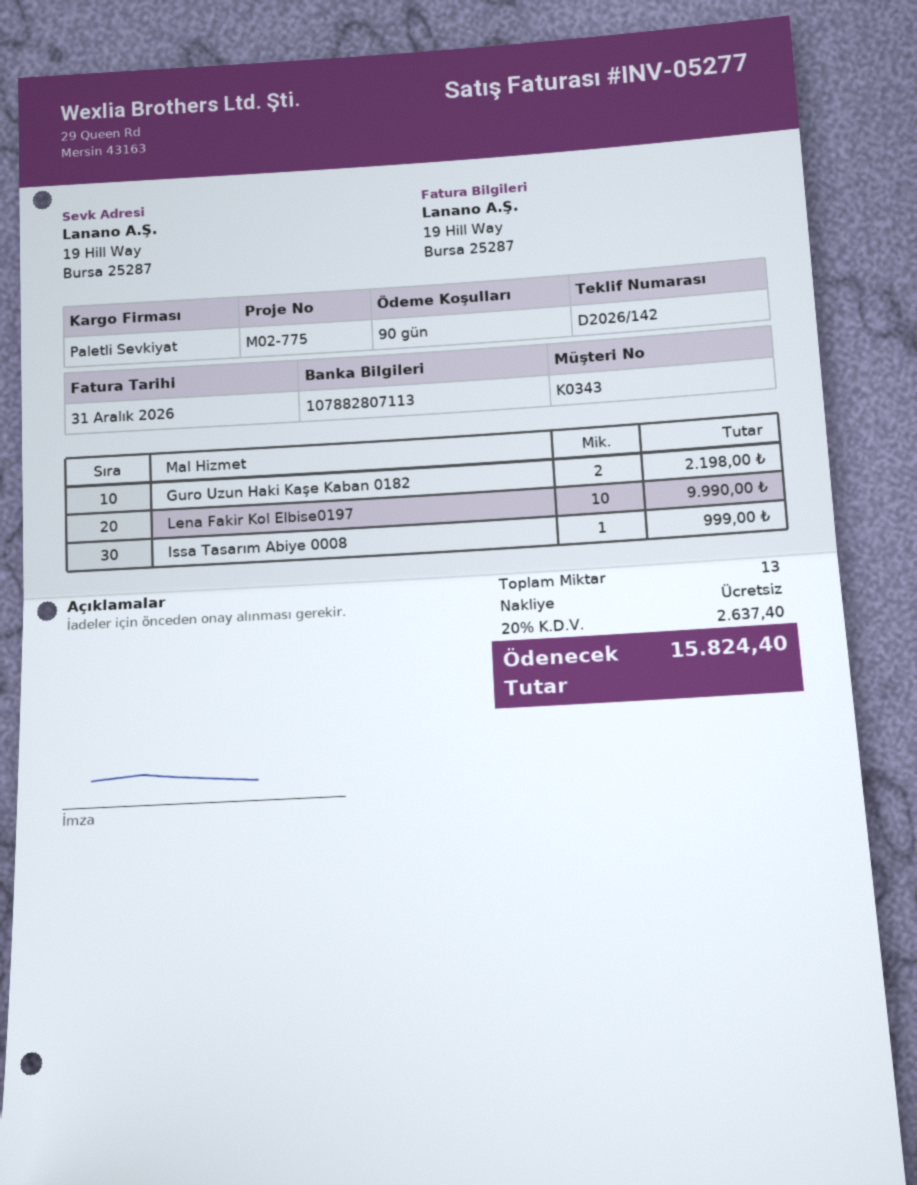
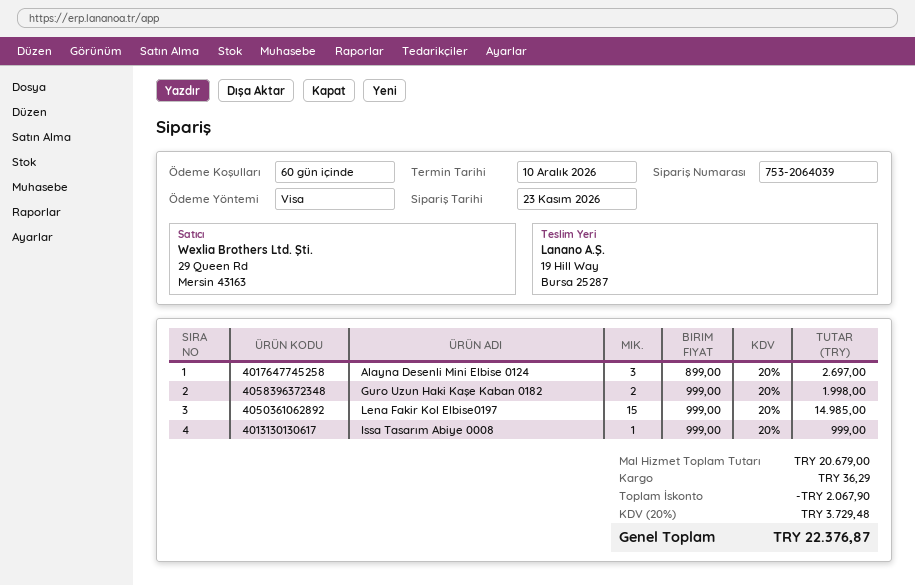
payment terms: 90 days -> 60 days
Guro Uzun Haki Kaşe Kaban 0182: 2 for 2198.00 -> 2 for 1998.00
Lena Fakir Kol Elbise0197: 10 for 9990.00 -> 15 for 14985.00
Alayna Desenli Mini Elbise 0124: none -> 3 for 2697.00
discount: none -> 2067.90
shipping: 0.00 -> 36.29
tax: 20% = 2637.40 -> 20% = 3729.48
total: 15824.40 -> 22376.87

